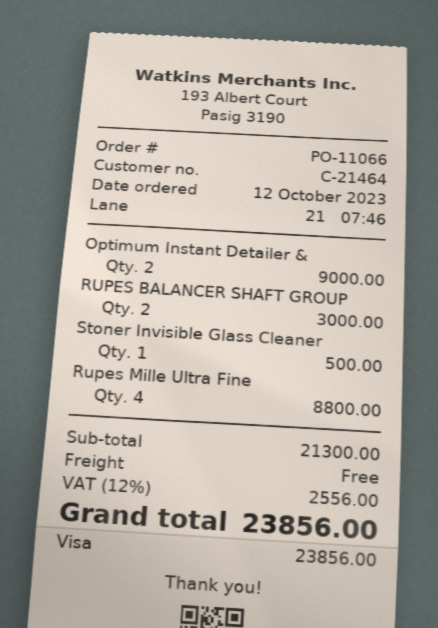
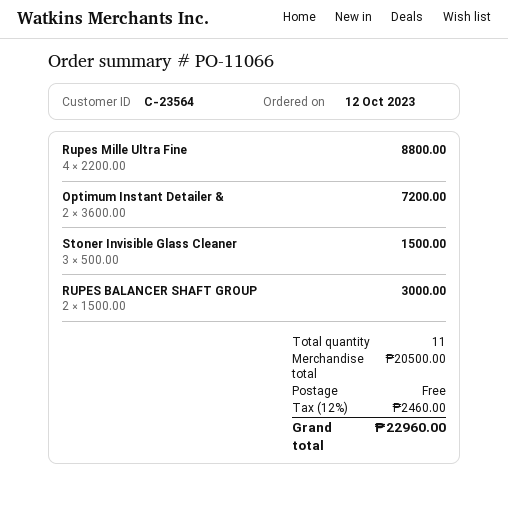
customer number: C-21464 -> C-23564
Optimum Instant Detailer &: 2 for 9000.00 -> 2 for 7200.00
Stoner Invisible Glass Cleaner: 1 for 500.00 -> 3 for 1500.00
subtotal: 21300.00 -> 20500.00
tax: 12% = 2556.00 -> 12% = 2460.00
total: 23856.00 -> 22960.00

